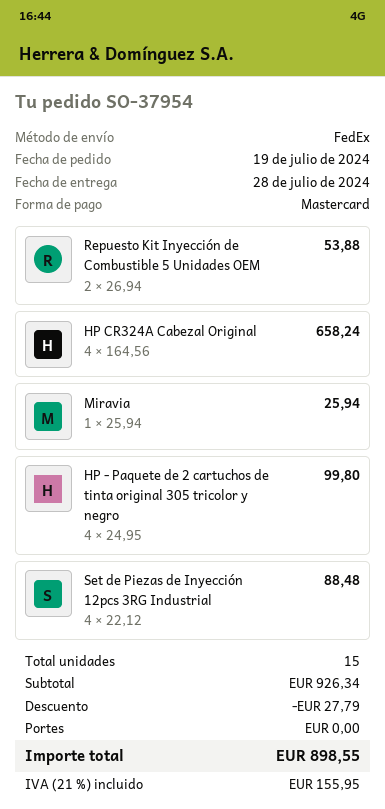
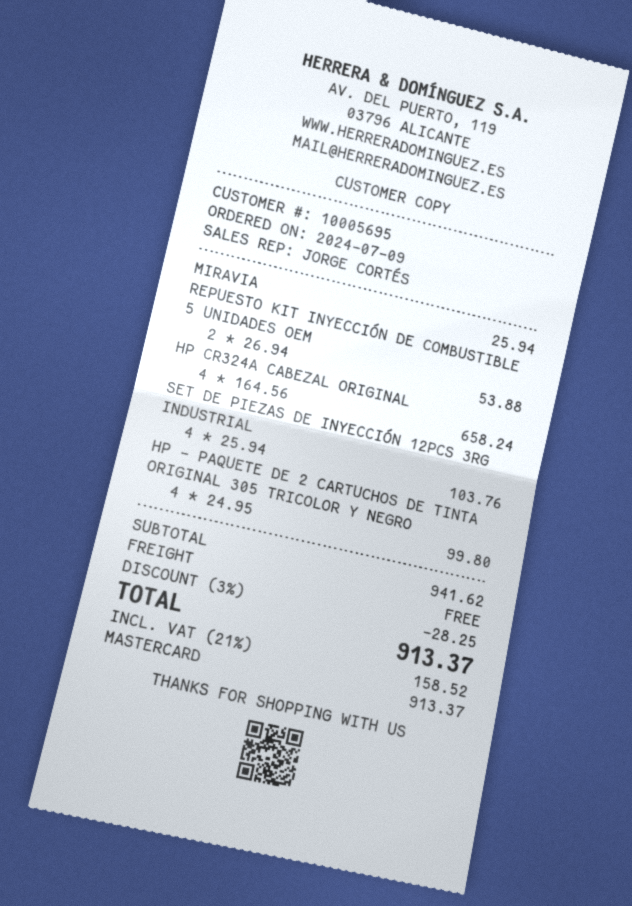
order date: 2024-07-19 -> 2024-07-09
Set de Piezas de Inyección 12pcs 3RG Industrial: 4 x 22.12 = 88.48 -> 4 x 25.94 = 103.76
subtotal: 926.34 -> 941.62
discount: 27.79 -> 28.25
tax: 21% = 155.95 -> 21% = 158.52
total: 898.55 -> 913.37

